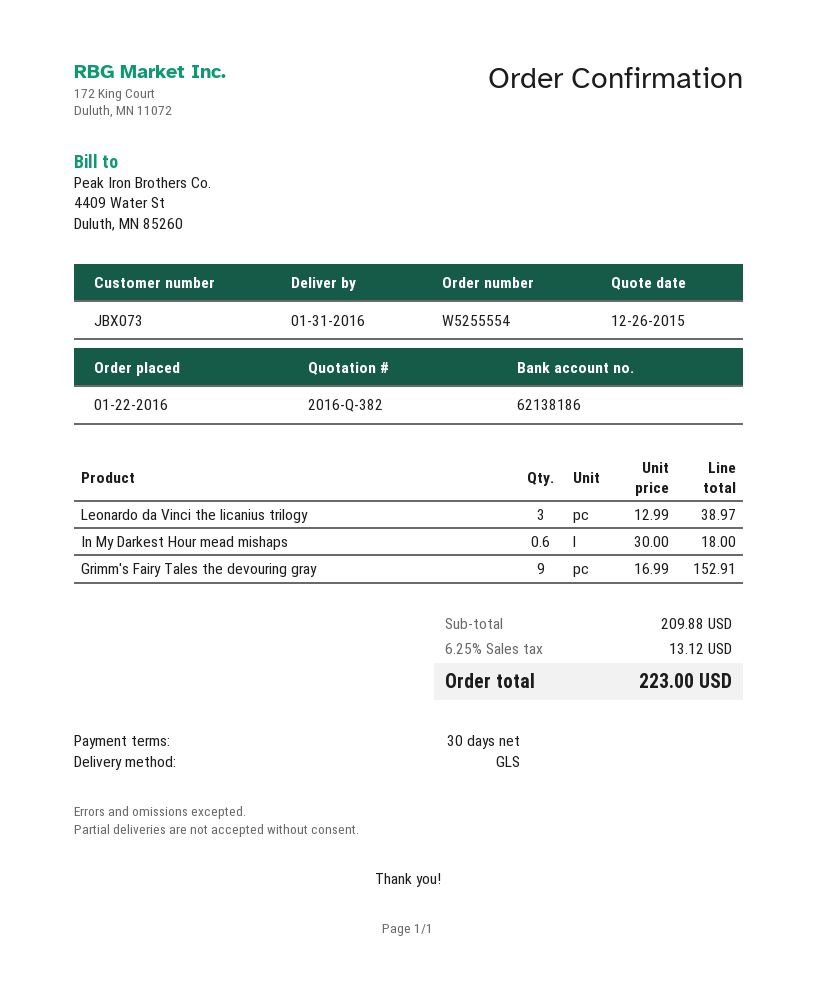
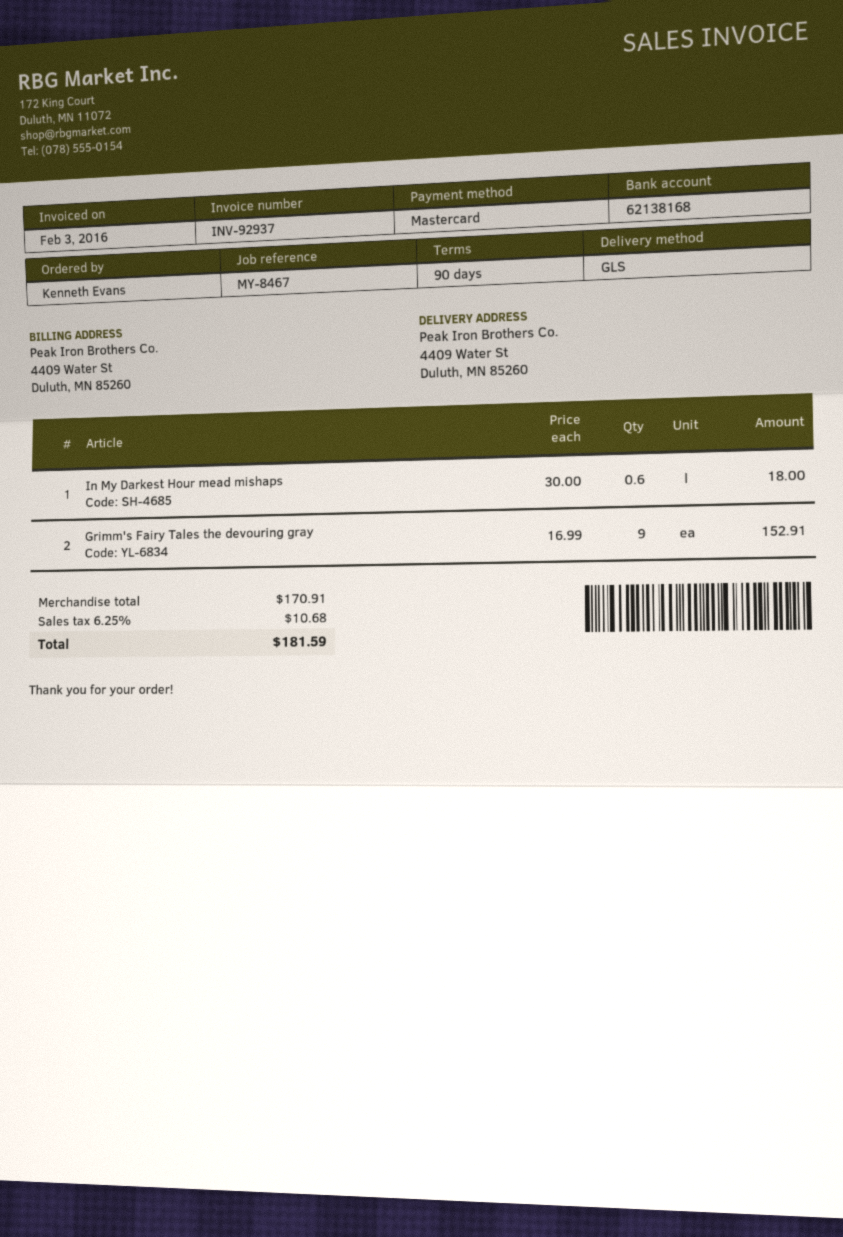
payment terms: 30 days -> 90 days
bank account: 62138186 -> 62138168
Leonardo da Vinci the licanius trilogy: 3 x 12.99 = 38.97 -> none
subtotal: 209.88 -> 170.91
tax: 6.25% = 13.12 -> 6.25% = 10.68
total: 223.00 -> 181.59

